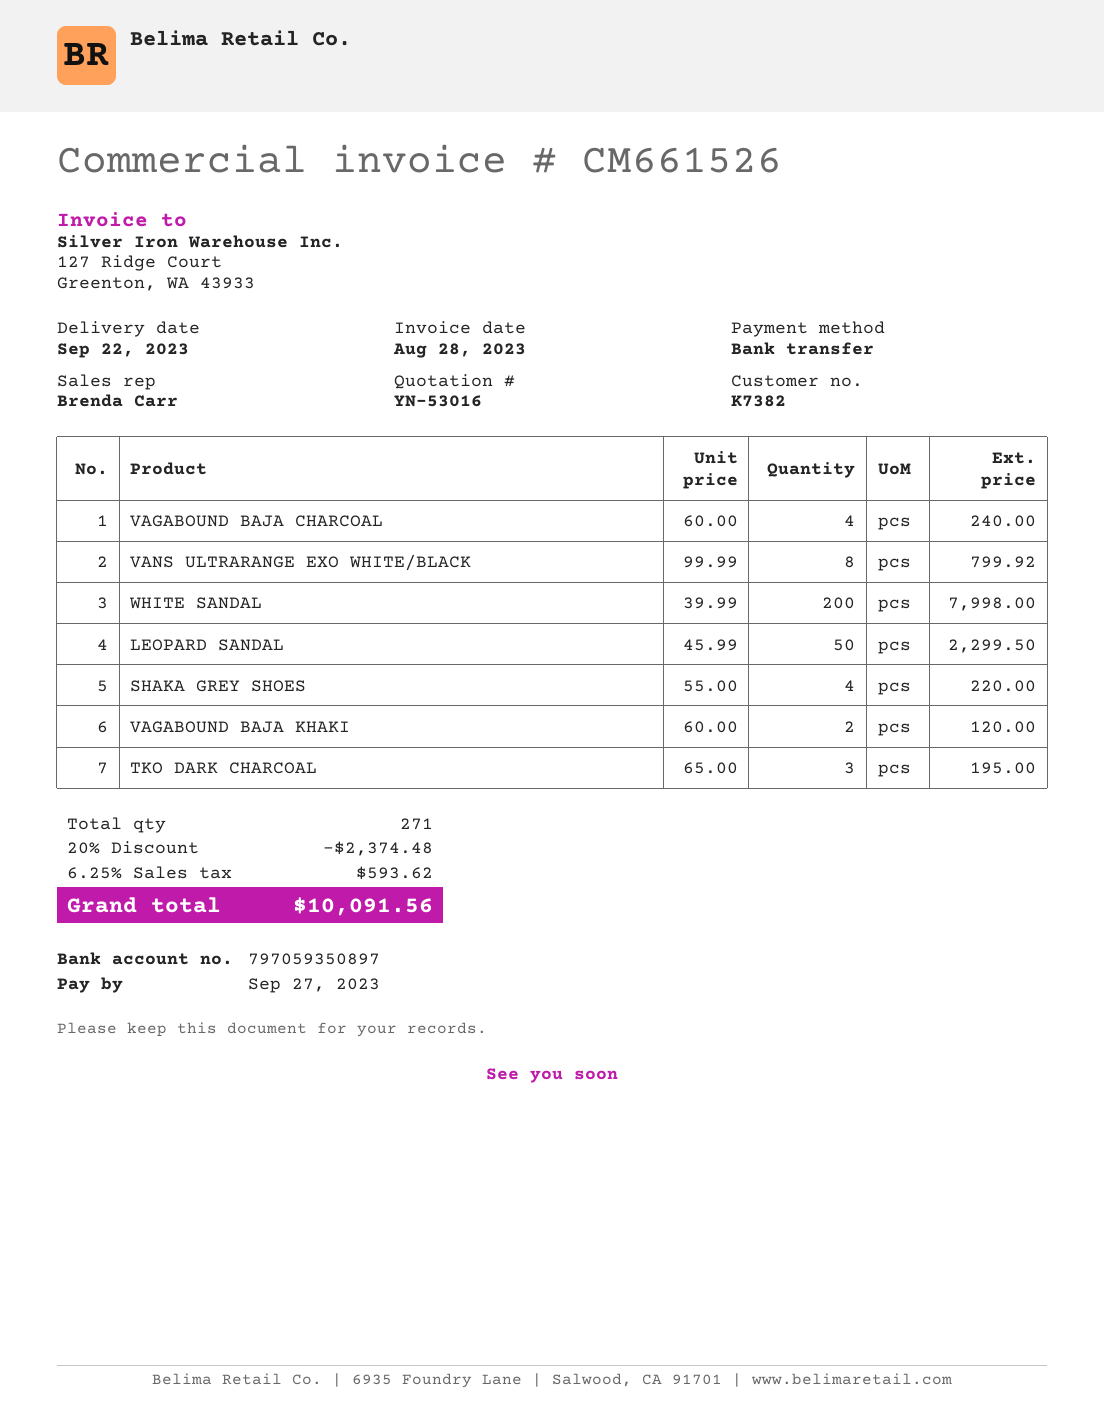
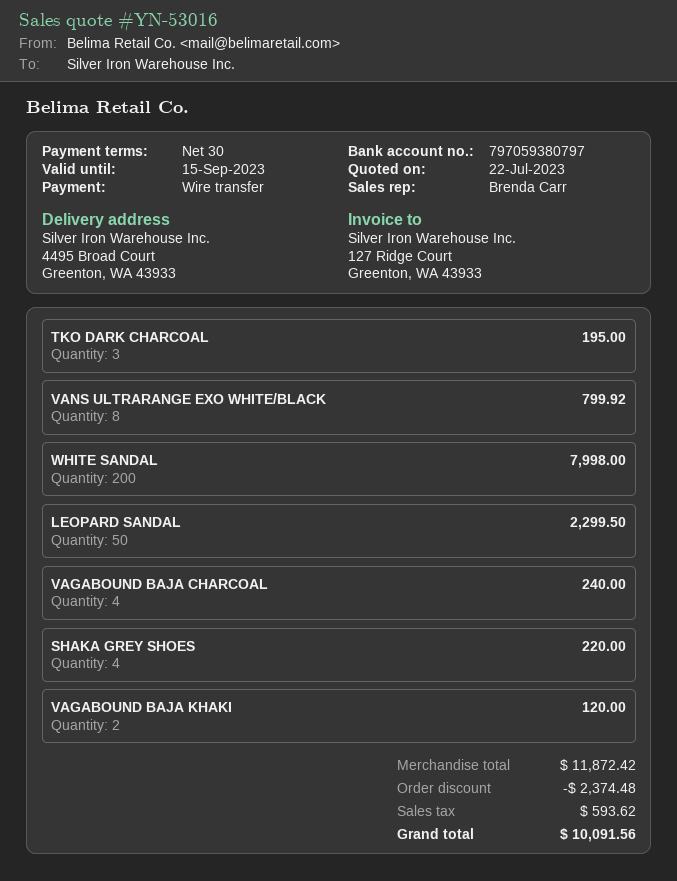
bank account: 797059350897 -> 797059380797

